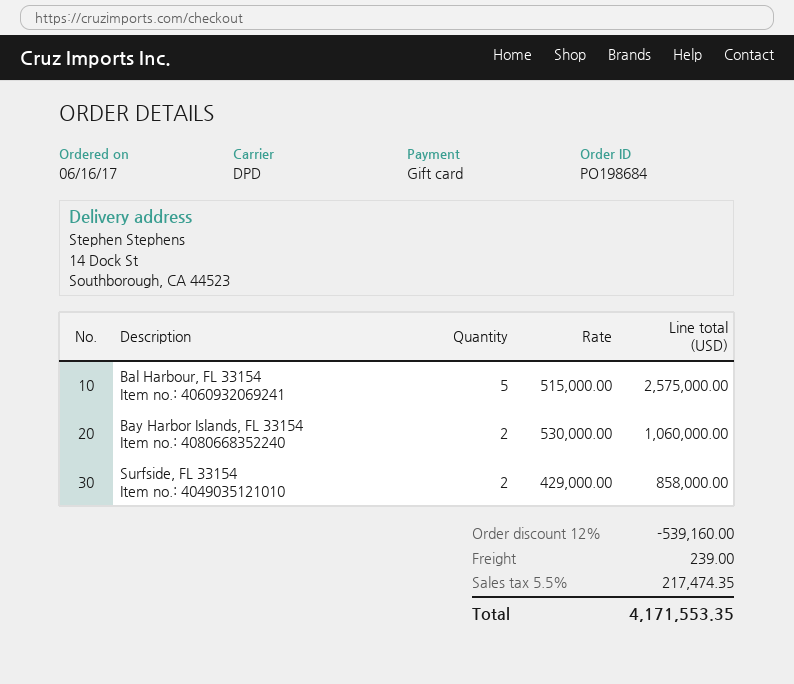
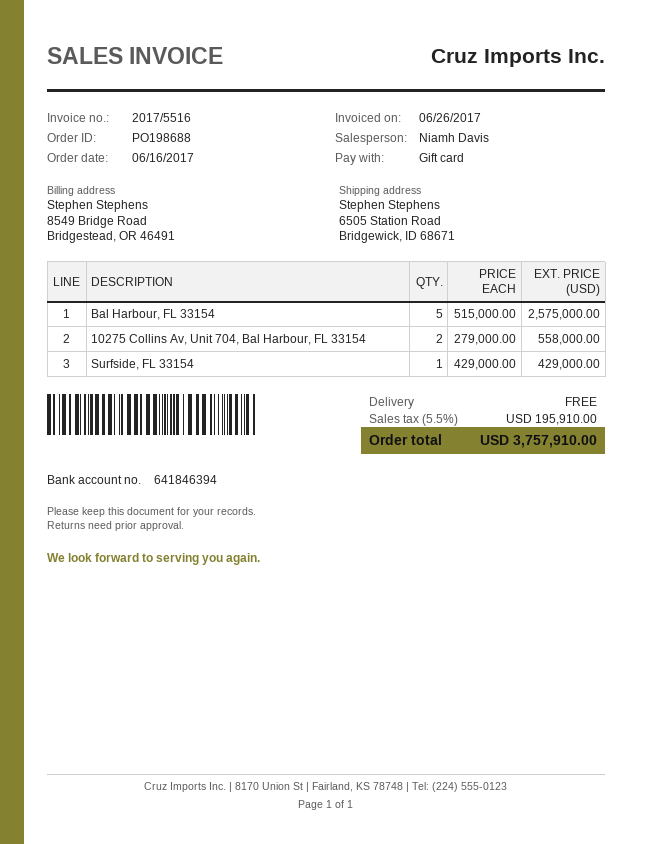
order number: PO198684 -> PO198688
ship to: 14 Dock St, Southborough, CA 44523 -> 6505 Station Road, Bridgewick, ID 68671
Bay Harbor Islands, FL 33154: 2 x 530000.00 = 1060000.00 -> none
Surfside, FL 33154: 2 x 429000.00 = 858000.00 -> 1 x 429000.00 = 429000.00
10275 Collins Av, Unit 704, Bal Harbour, FL 33154: none -> 2 x 279000.00 = 558000.00
discount: 12% = 539160.00 -> none
shipping: 239.00 -> 0.00
tax: 5.5% = 217474.35 -> 5.5% = 195910.00
total: 4171553.35 -> 3757910.00

